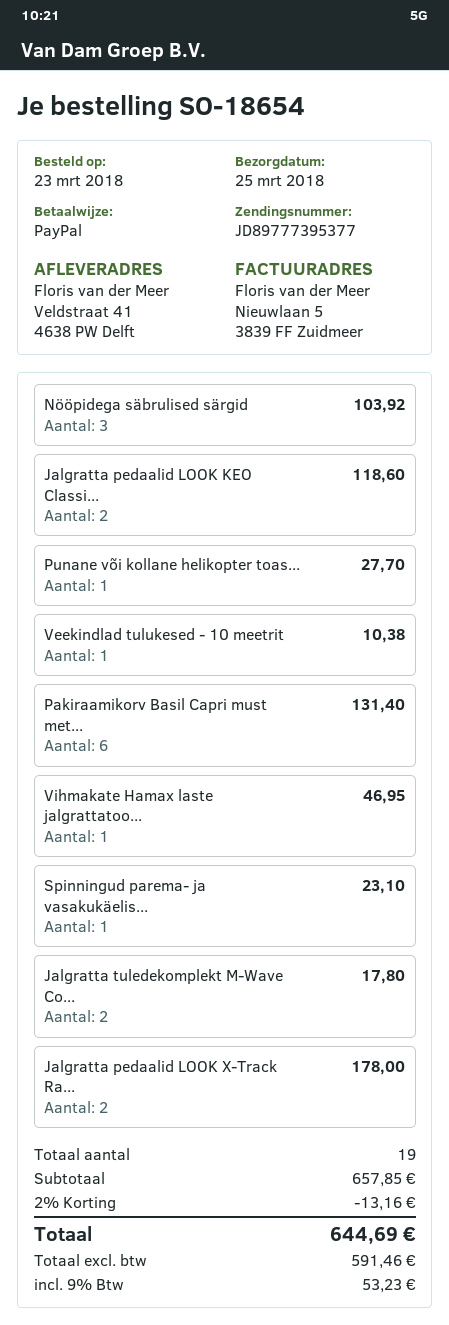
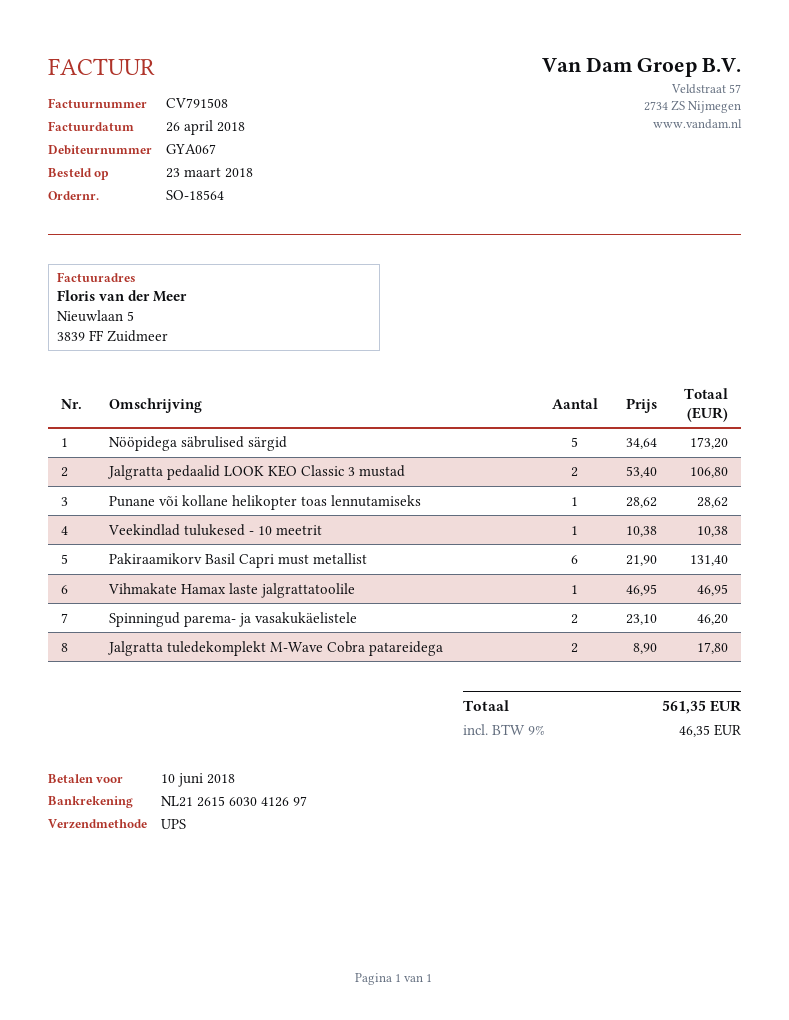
order number: SO-18654 -> SO-18564
Nööpidega säbrulised särgid: 3 for 103.92 -> 5 for 173.20
Jalgratta pedaalid LOOK KEO Classi...: 2 for 118.60 -> 2 for 106.80
Punane või kollane helikopter toas...: 1 for 27.70 -> 1 for 28.62
Spinningud parema- ja vasakukäelis...: 1 for 23.10 -> 2 for 46.20
Jalgratta pedaalid LOOK X-Track Ra...: 2 for 178.00 -> none
discount: 2% = 13.16 -> none
tax: 9% = 53.23 -> 9% = 46.35
total: 644.69 -> 561.35

